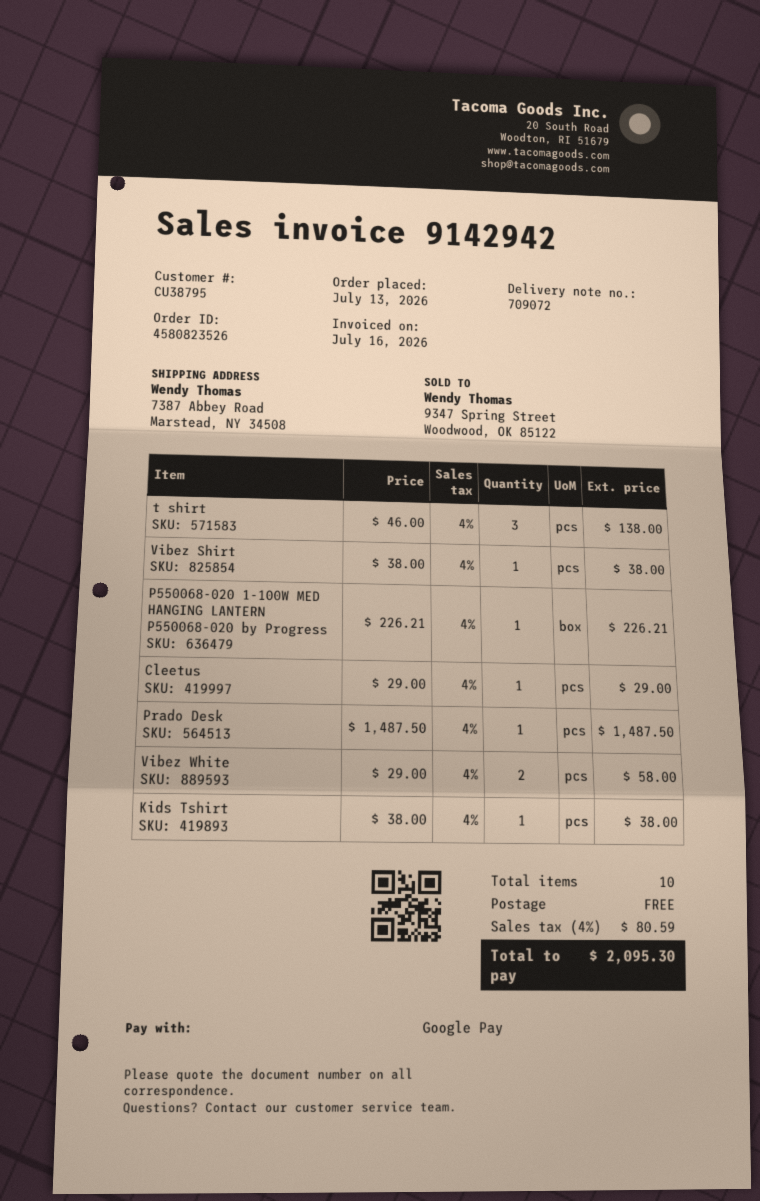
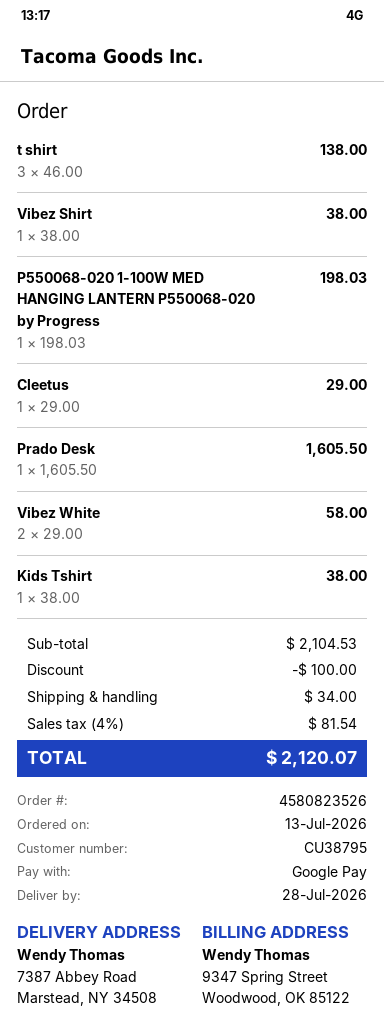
P550068-020 1-100W MED HANGING LANTERN P550068-020 by Progress: 1 x 226.21 = 226.21 -> 1 x 198.03 = 198.03
Prado Desk: 1 x 1487.50 = 1487.50 -> 1 x 1605.50 = 1605.50
discount: none -> 100.00
shipping: 0.00 -> 34.00
tax: 4% = 80.59 -> 4% = 81.54
total: 2095.30 -> 2120.07

